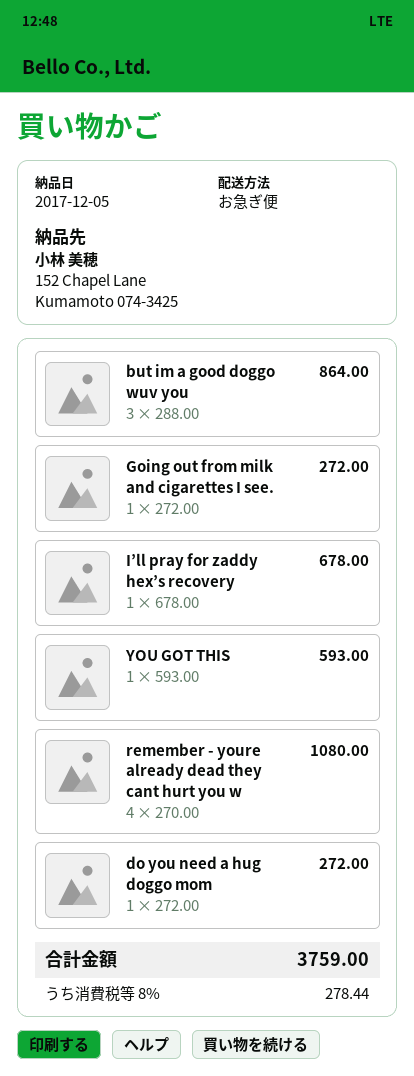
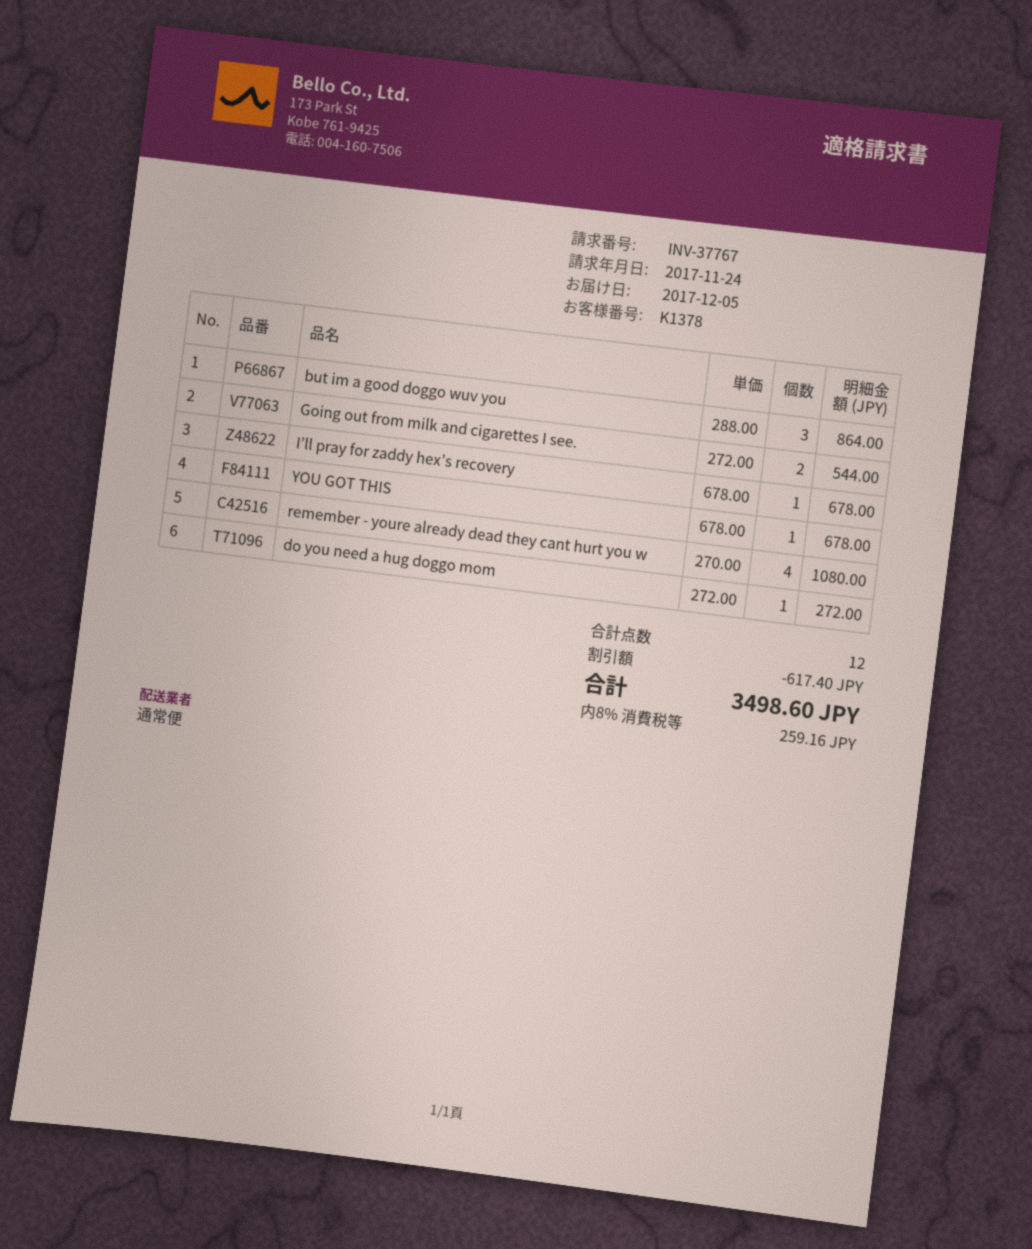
shipping method: express -> standard
Going out from milk and cigarettes I see.: 1 x 272.00 = 272.00 -> 2 x 272.00 = 544.00
YOU GOT THIS: 1 x 593.00 = 593.00 -> 1 x 678.00 = 678.00
discount: none -> 617.40
tax: 8% = 278.44 -> 8% = 259.16
total: 3759.00 -> 3498.60

